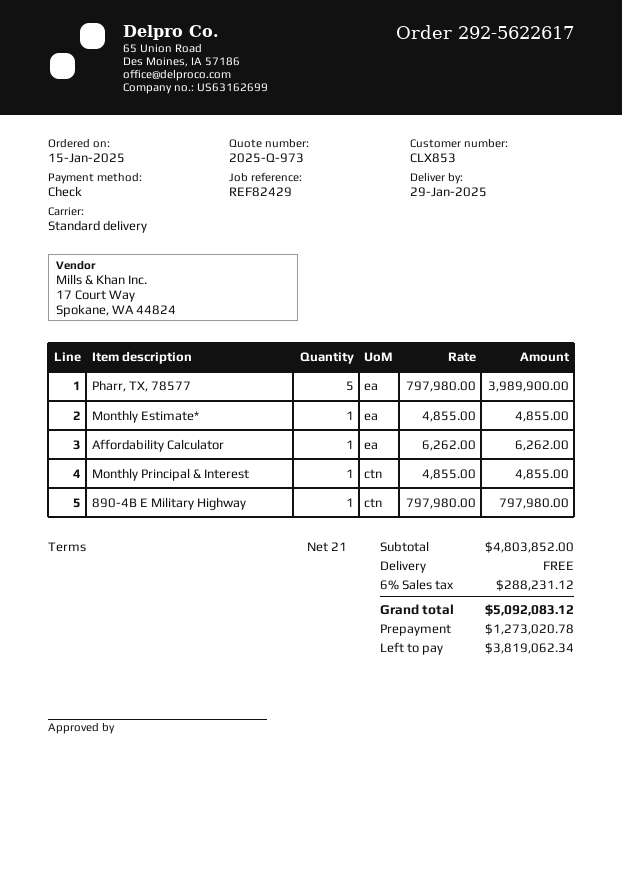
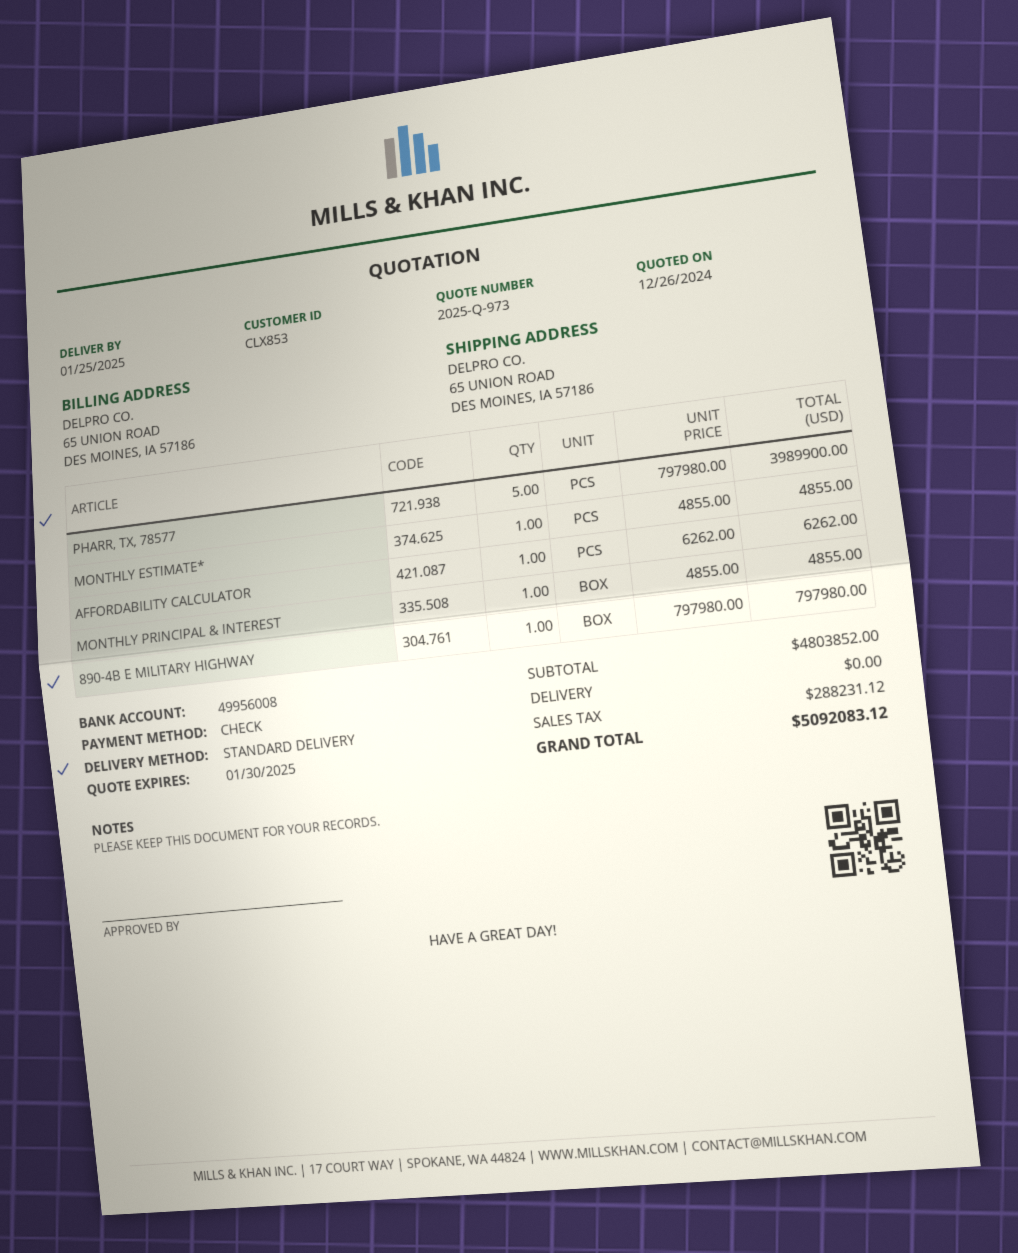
delivery date: 2025-01-29 -> 2025-01-25

